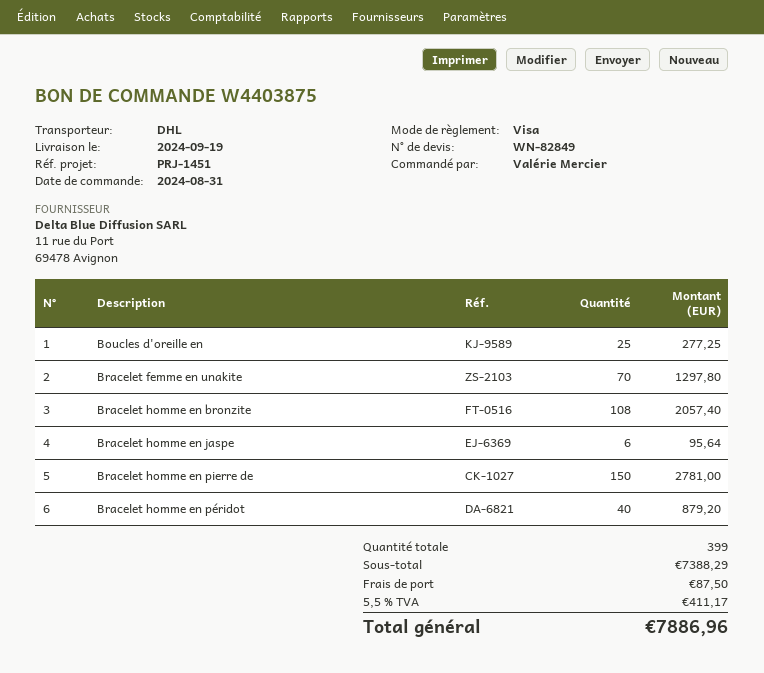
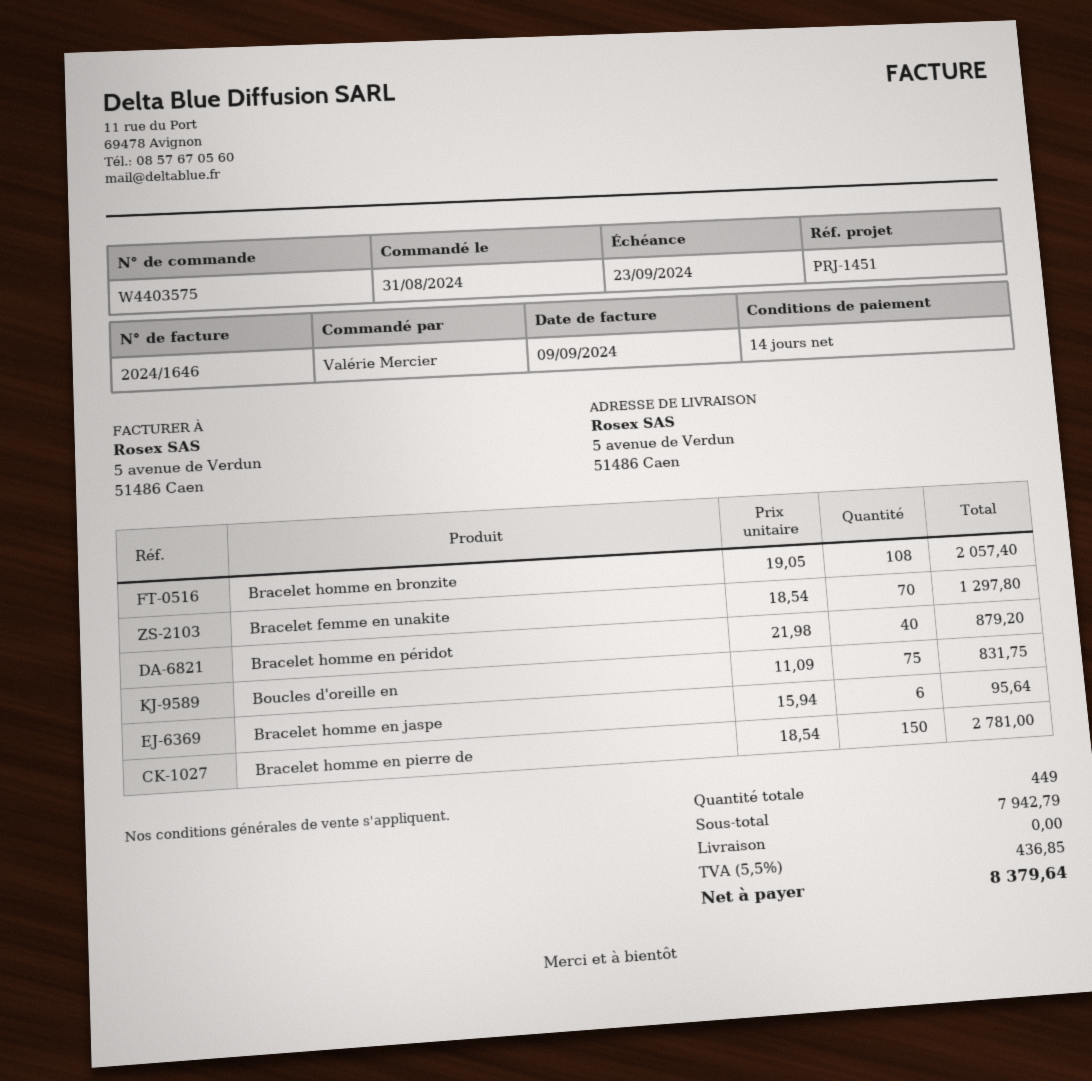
order number: W4403875 -> W4403575
Boucles d'oreille en: 25 for 277.25 -> 75 for 831.75
total quantity: 399 -> 449
subtotal: 7388.29 -> 7942.79
shipping: 87.50 -> 0.00
tax: 5.5% = 411.17 -> 5.5% = 436.85
total: 7886.96 -> 8379.64

